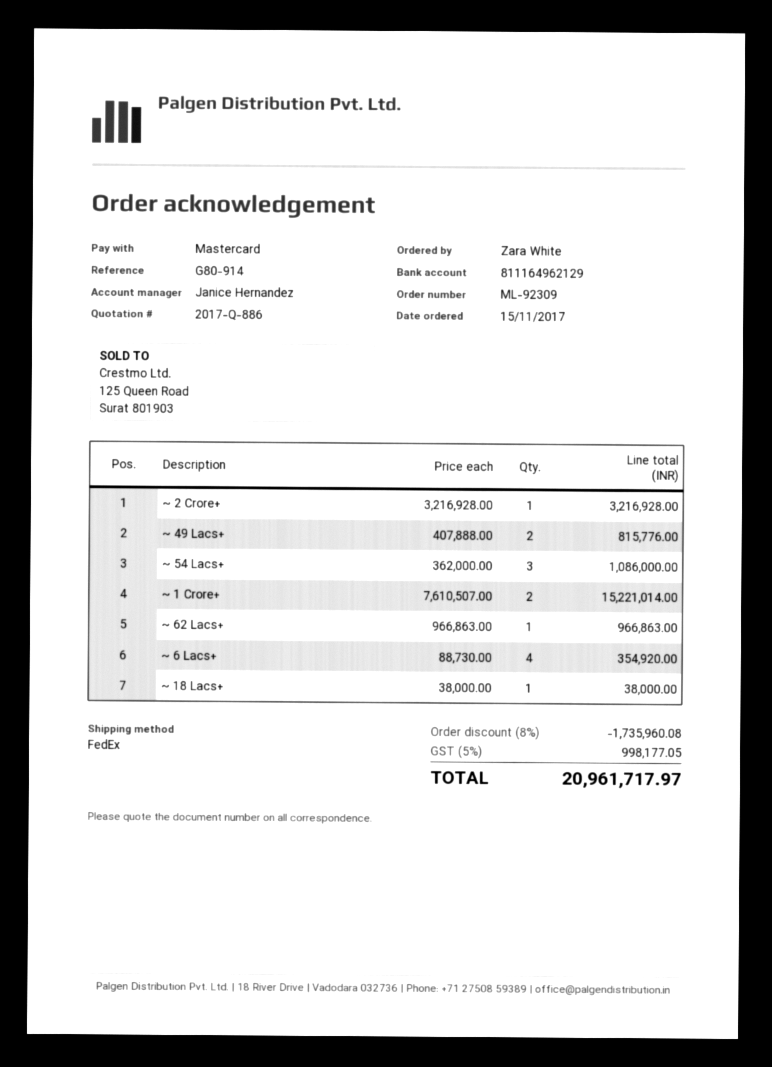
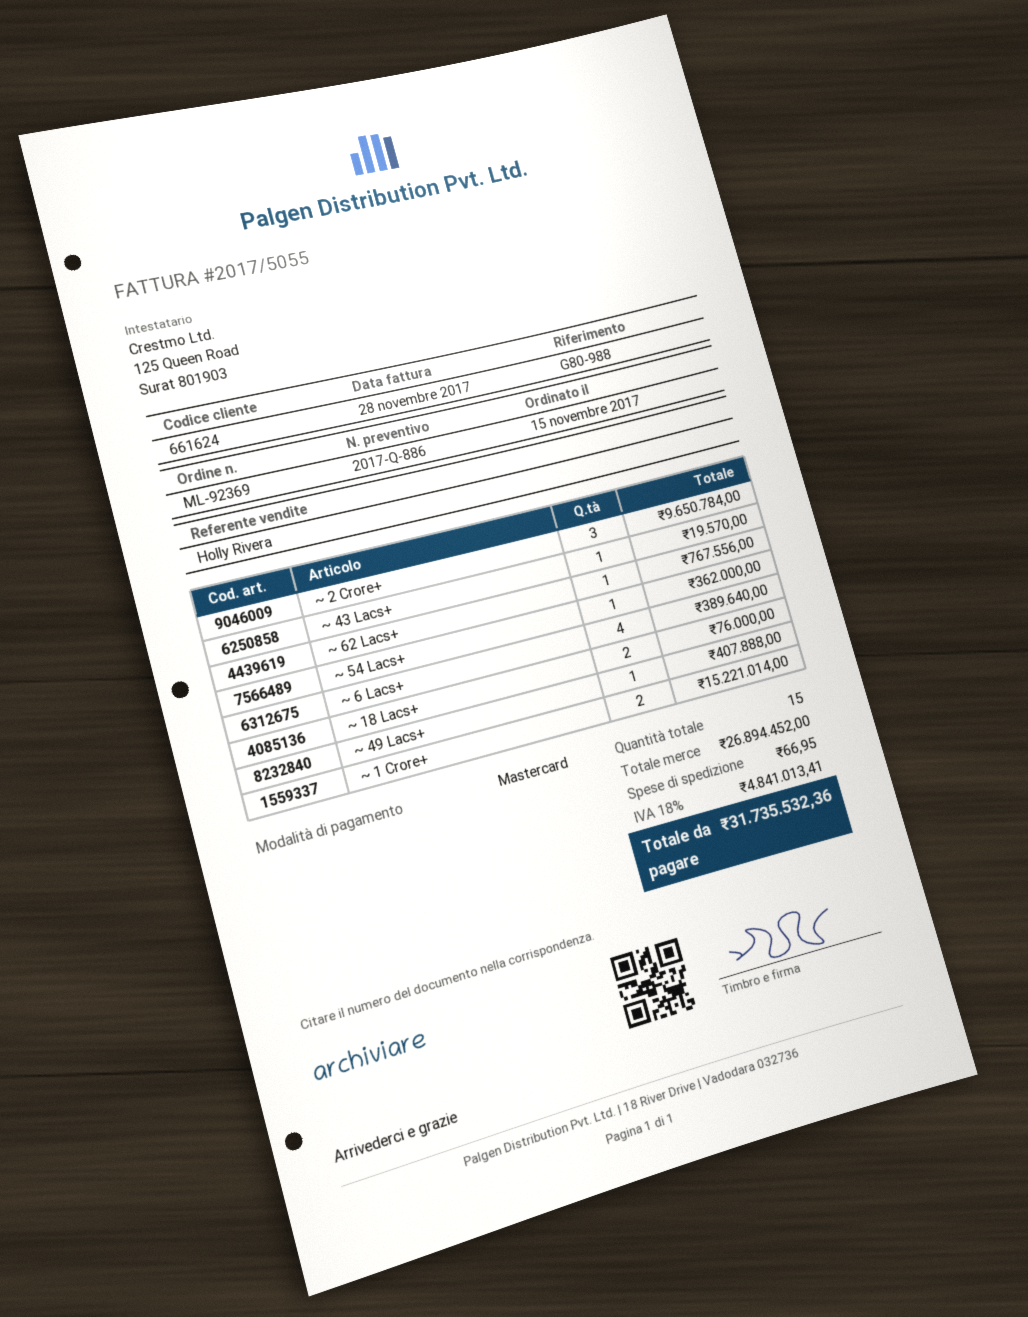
order number: ML-92309 -> ML-92369
reference: G80-914 -> G80-988
sales rep: Janice Hernandez -> Holly Rivera
~ 2 Crore+: 1 for 3216928.00 -> 3 for 9650784.00
~ 49 Lacs+: 2 for 815776.00 -> 1 for 407888.00
~ 54 Lacs+: 3 for 1086000.00 -> 1 for 362000.00
~ 62 Lacs+: 1 for 966863.00 -> 1 for 767556.00
~ 6 Lacs+: 4 for 354920.00 -> 4 for 389640.00
~ 18 Lacs+: 1 for 38000.00 -> 2 for 76000.00
~ 43 Lacs+: none -> 1 for 19570.00
discount: 8% = 1735960.08 -> none
shipping: none -> 66.95
tax: 5% = 998177.05 -> 18% = 4841013.41
total: 20961717.97 -> 31735532.36

